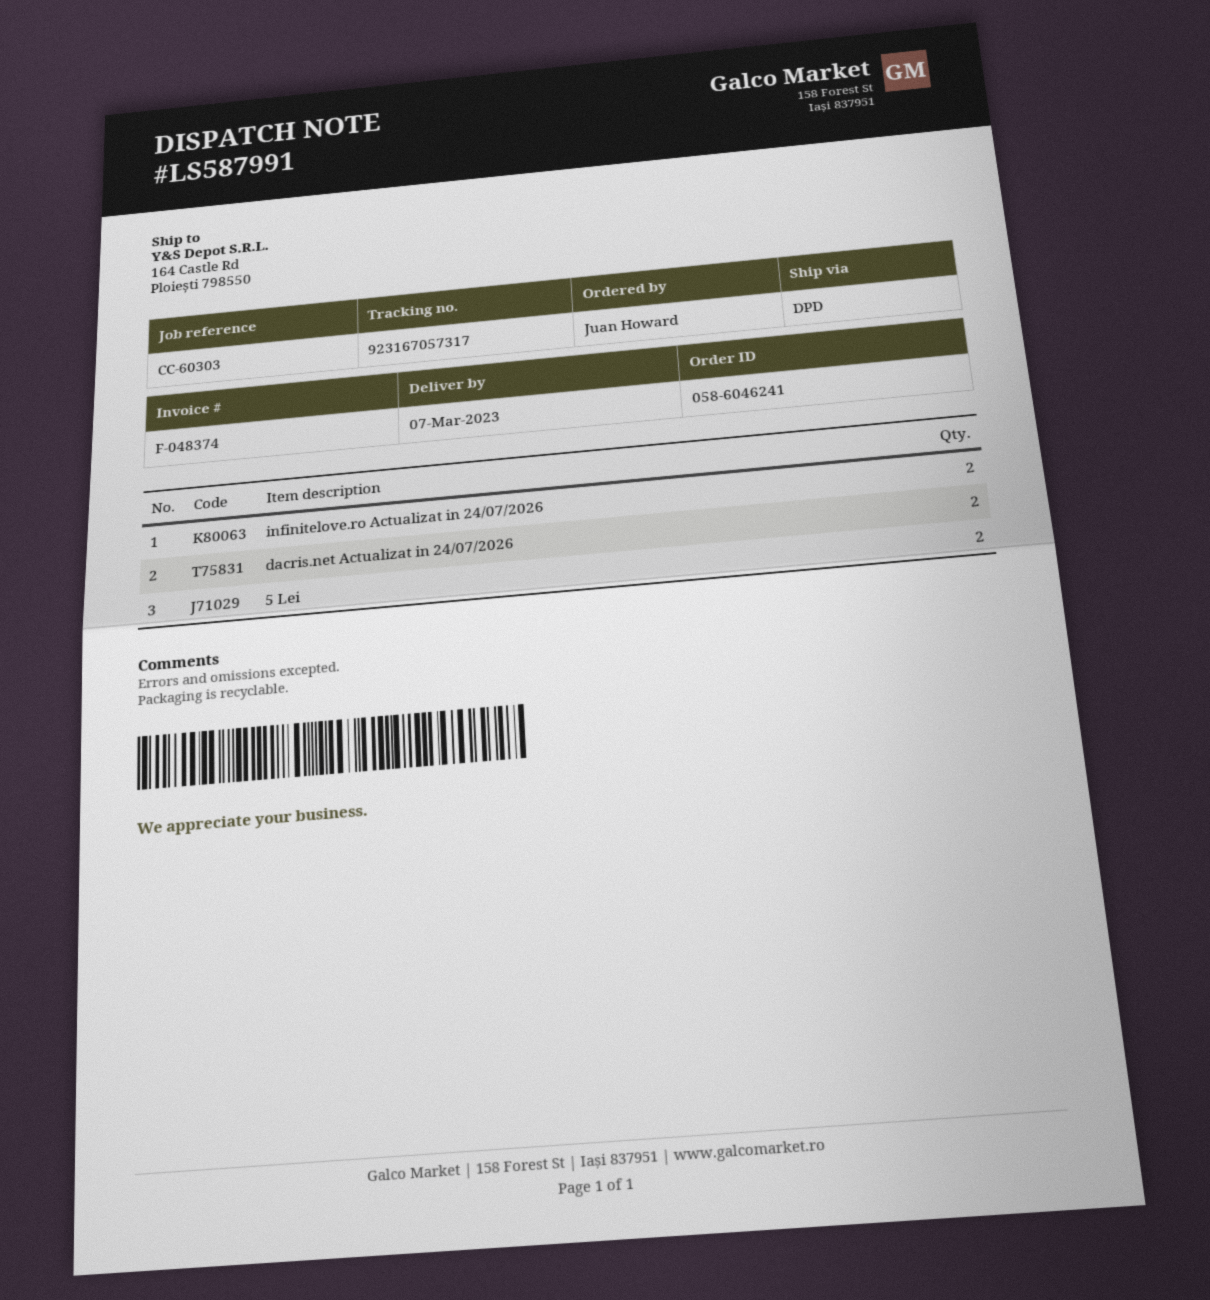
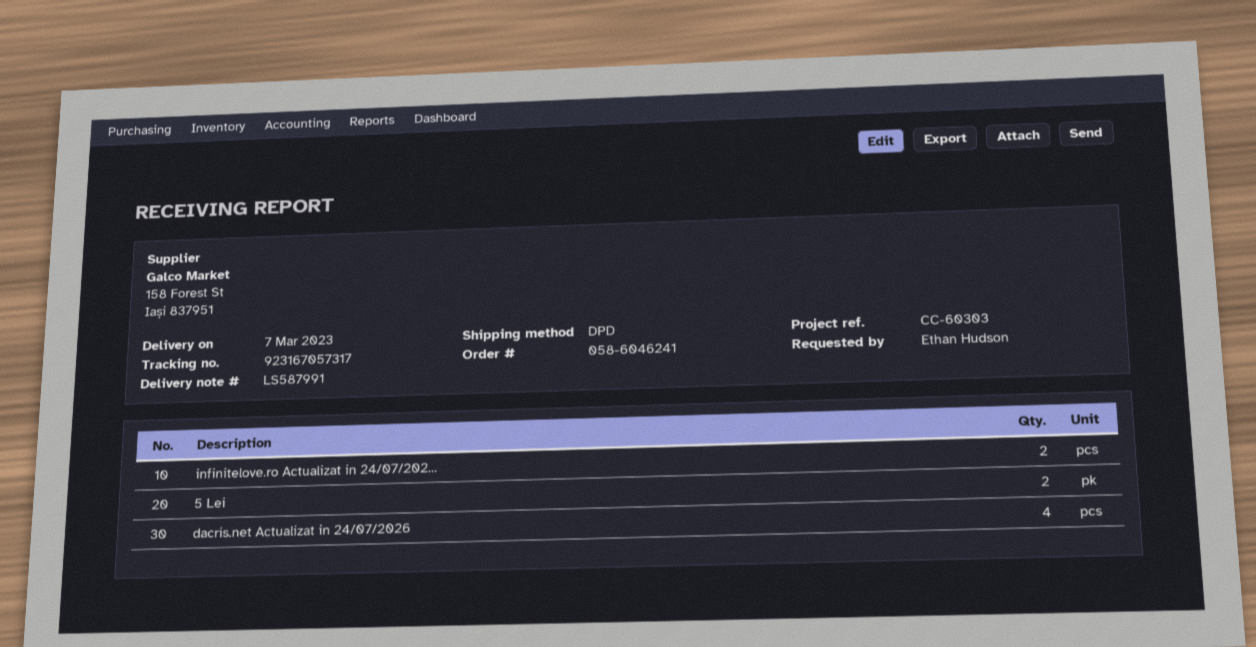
ordered by: Juan Howard -> Ethan Hudson
dacris.net Actualizat in 24/07/2026: 2 -> 4

